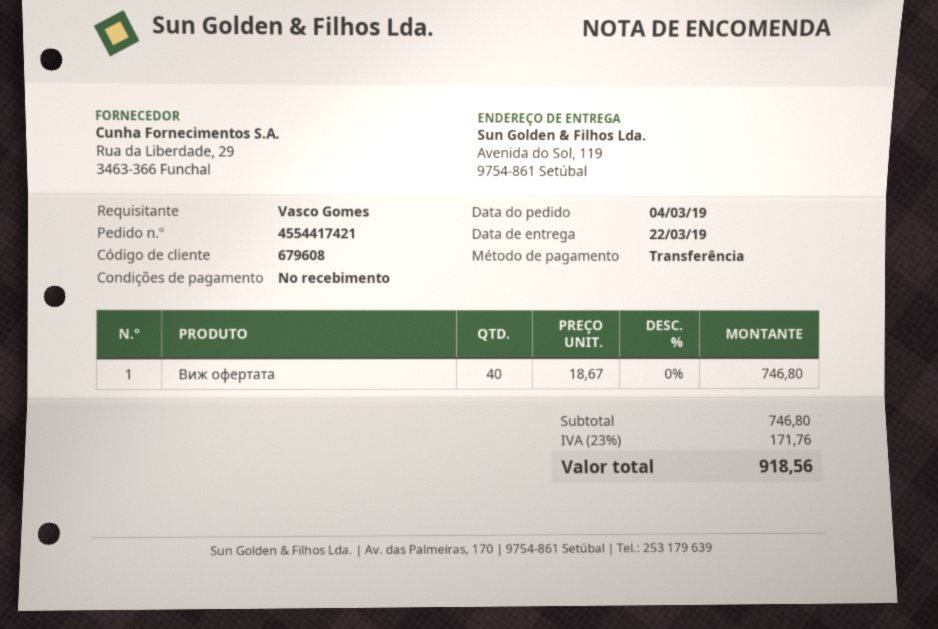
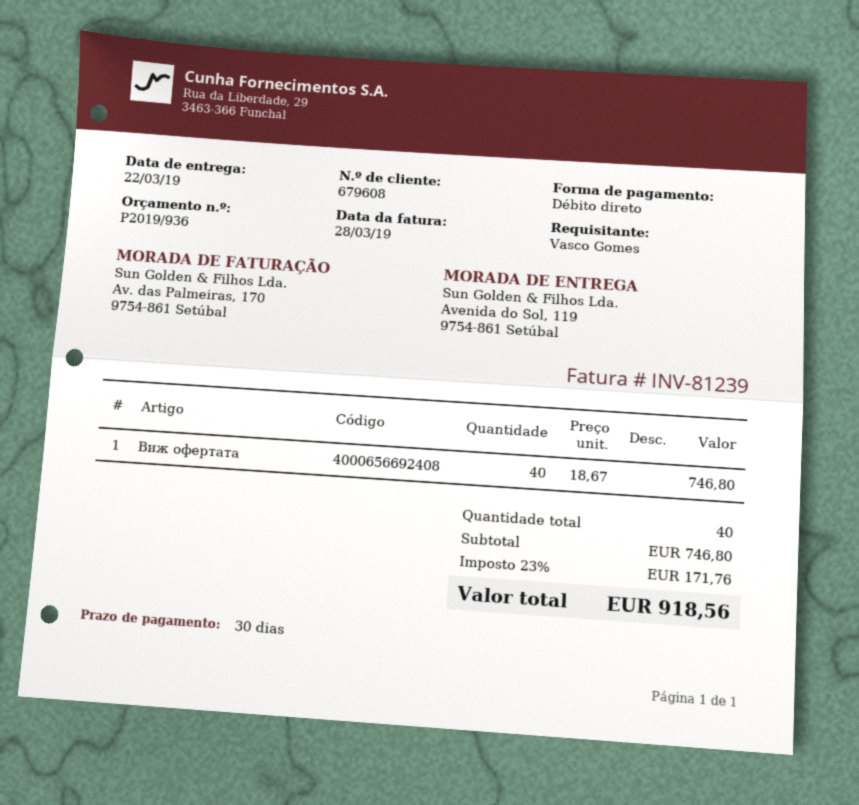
payment terms: on receipt -> 30 days
payment method: bank transfer -> direct debit

